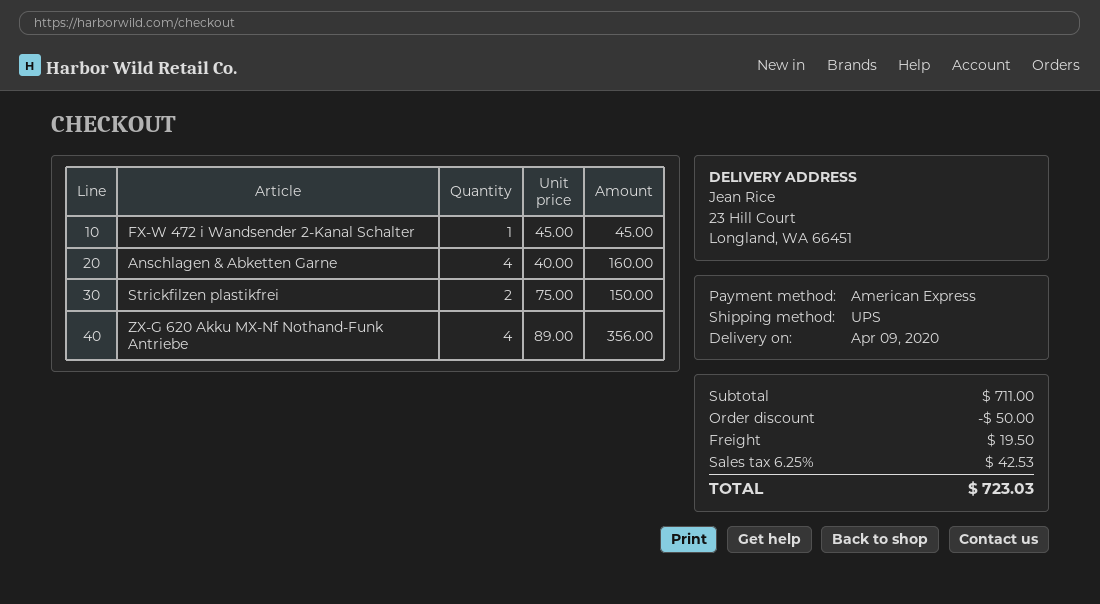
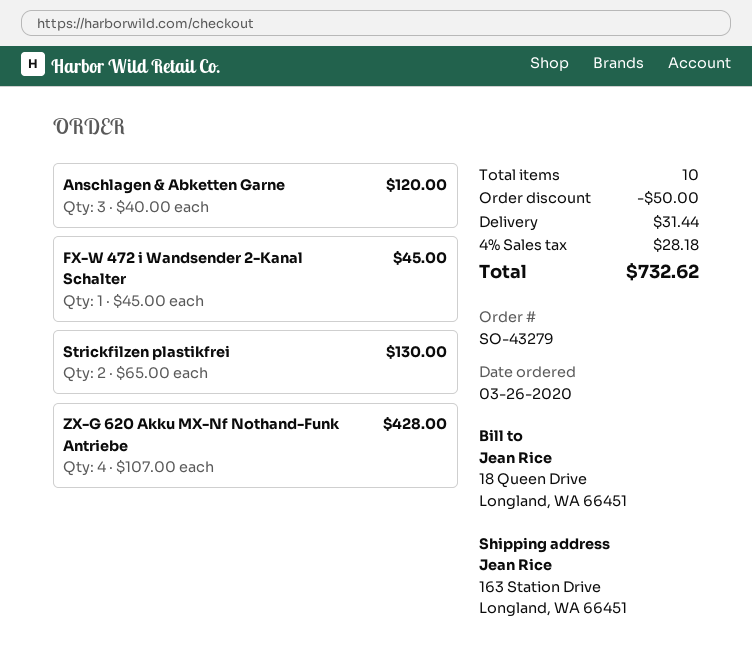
ship to: 23 Hill Court, Longland, WA 66451 -> 163 Station Drive, Longland, WA 66451
Anschlagen & Abketten Garne: 4 x 40.00 = 160.00 -> 3 x 40.00 = 120.00
Strickfilzen plastikfrei: 2 x 75.00 = 150.00 -> 2 x 65.00 = 130.00
ZX-G 620 Akku MX-Nf Nothand-Funk Antriebe: 4 x 89.00 = 356.00 -> 4 x 107.00 = 428.00
shipping: 19.50 -> 31.44
tax: 6.25% = 42.53 -> 4% = 28.18
total: 723.03 -> 732.62

